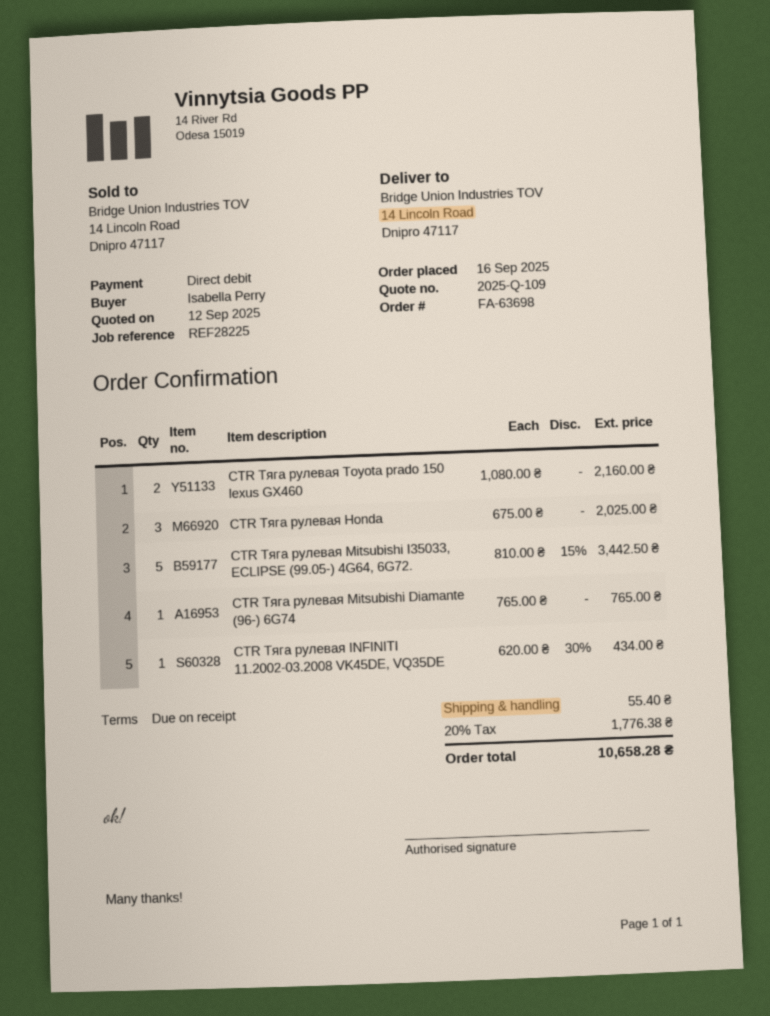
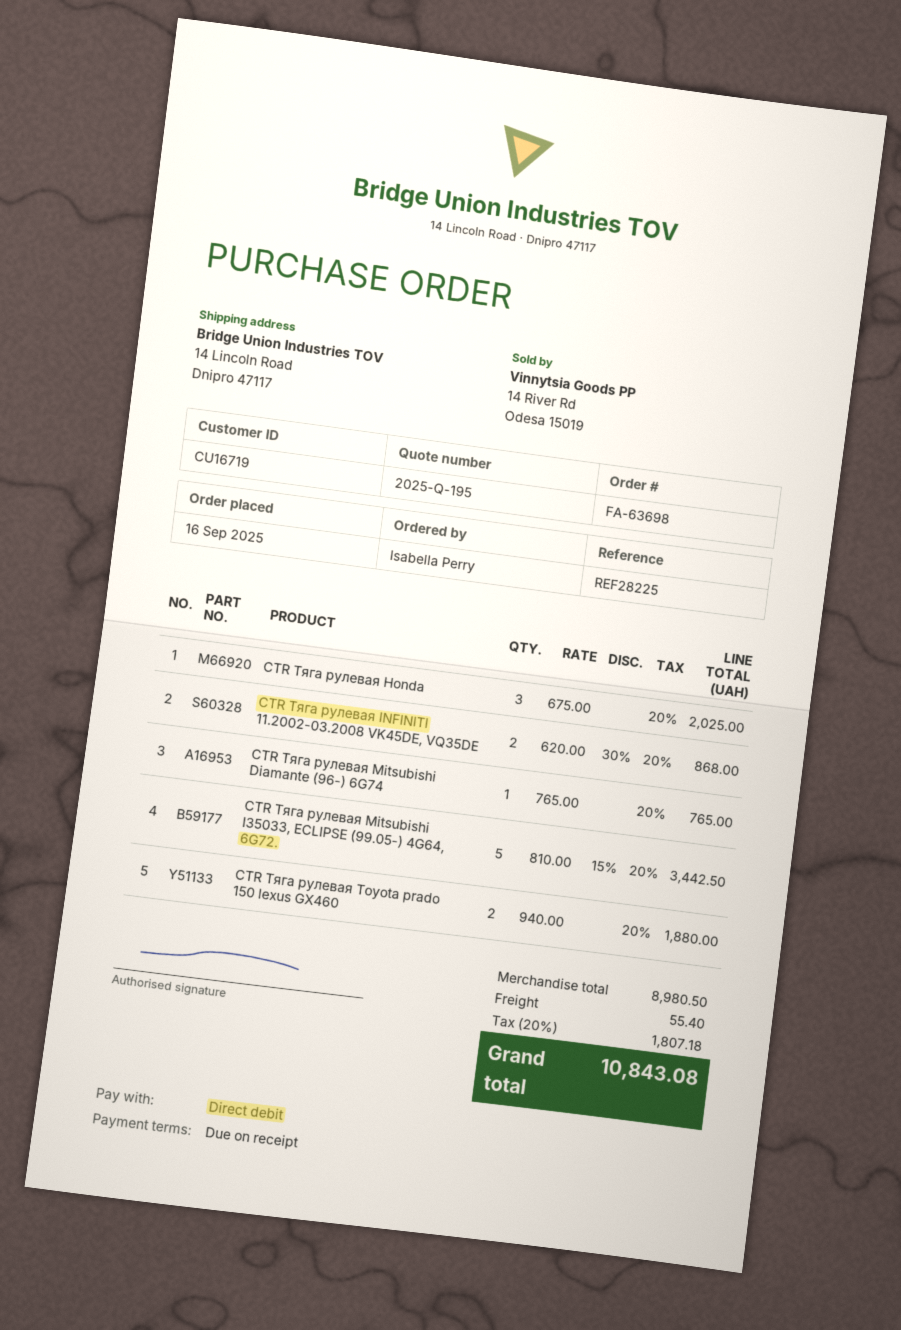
quote number: 2025-Q-109 -> 2025-Q-195
CTR Тяга рулевая Toyota prado 150 lexus GX460: 2 x 1080.00 = 2160.00 -> 2 x 940.00 = 1880.00
CTR Тяга рулевая INFINITI 11.2002-03.2008 VK45DE, VQ35DE: 1 x 620.00 - 30% = 434.00 -> 2 x 620.00 - 30% = 868.00
tax: 20% = 1776.38 -> 20% = 1807.18
total: 10658.28 -> 10843.08

